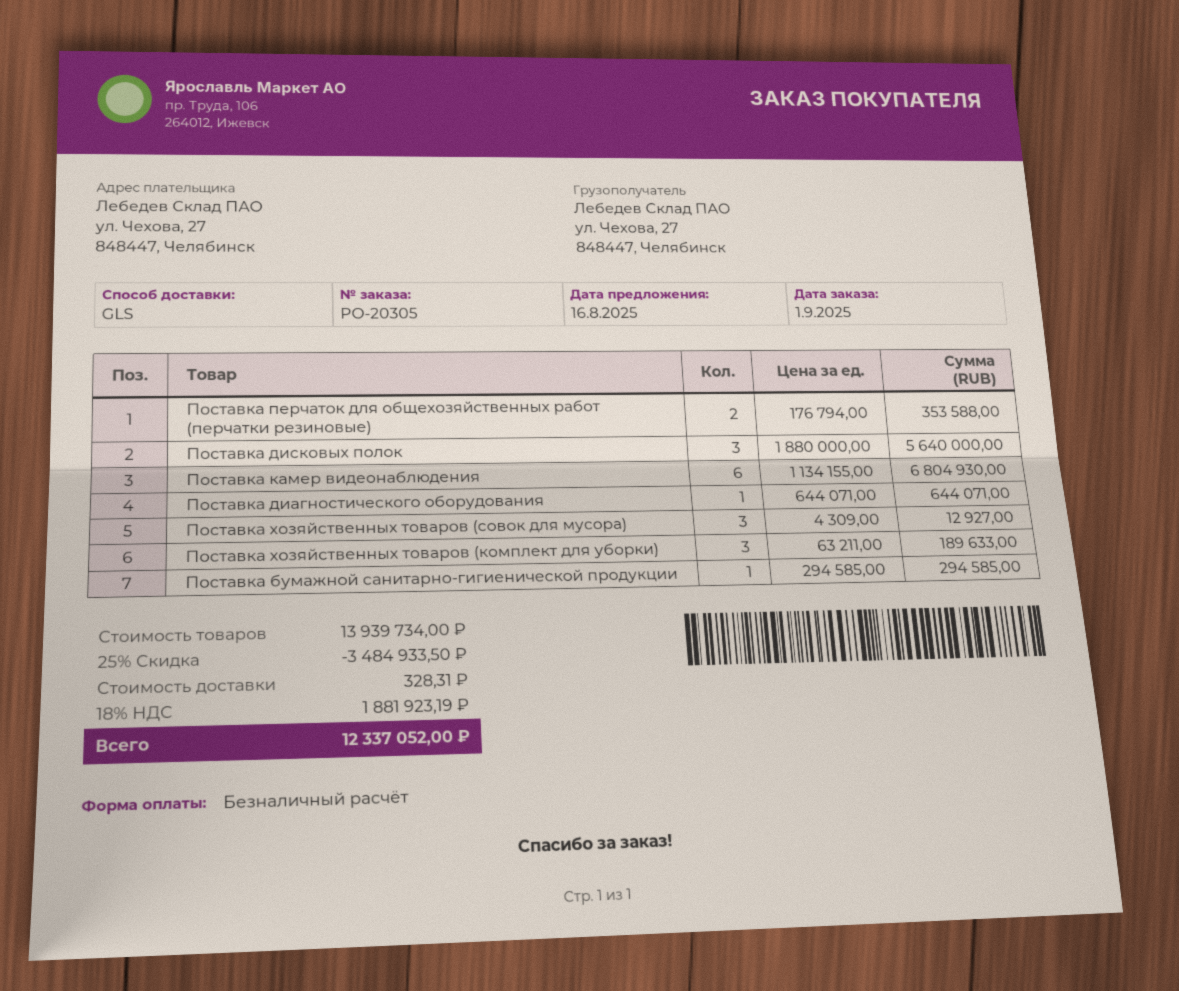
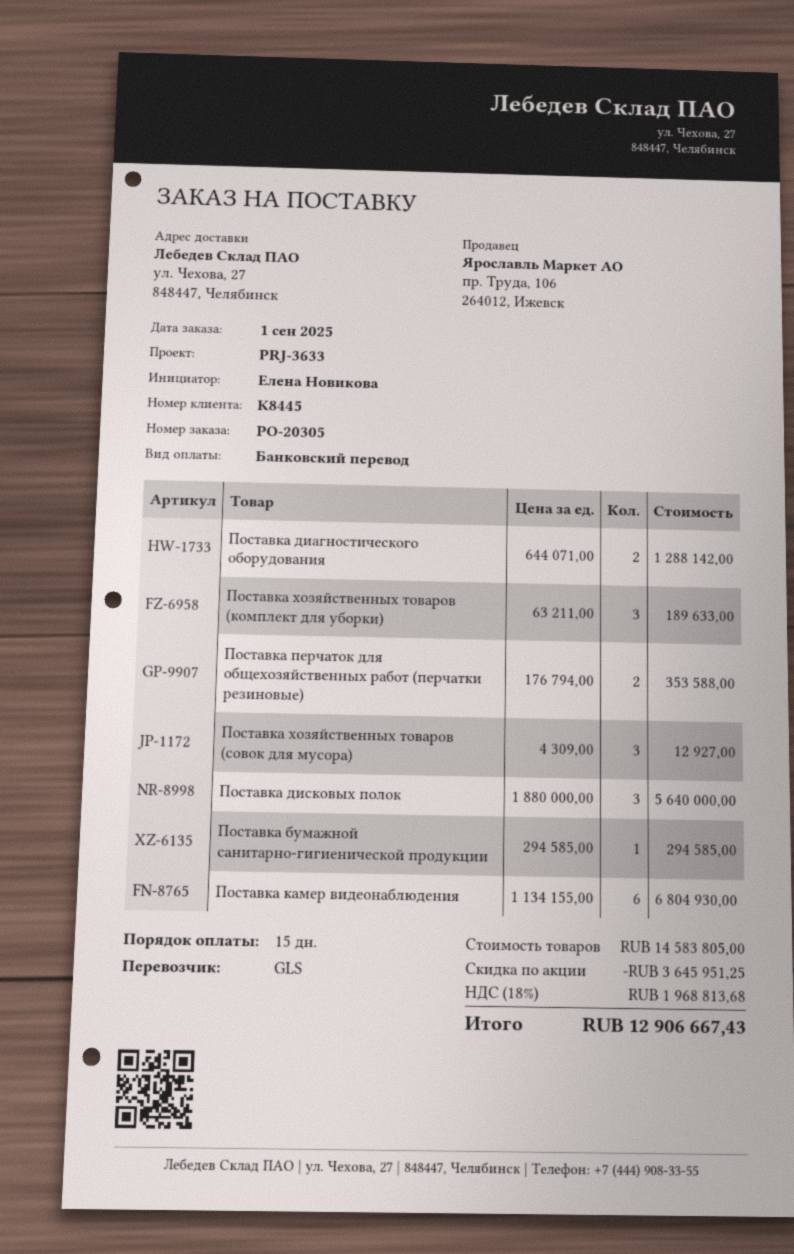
Поставка диагностического оборудования: 1 x 644071.00 = 644071.00 -> 2 x 644071.00 = 1288142.00
subtotal: 13939734.00 -> 14583805.00
discount: 3484933.50 -> 3645951.25
shipping: 328.31 -> none
tax: 18% = 1881923.19 -> 18% = 1968813.68
total: 12337052.00 -> 12906667.43

